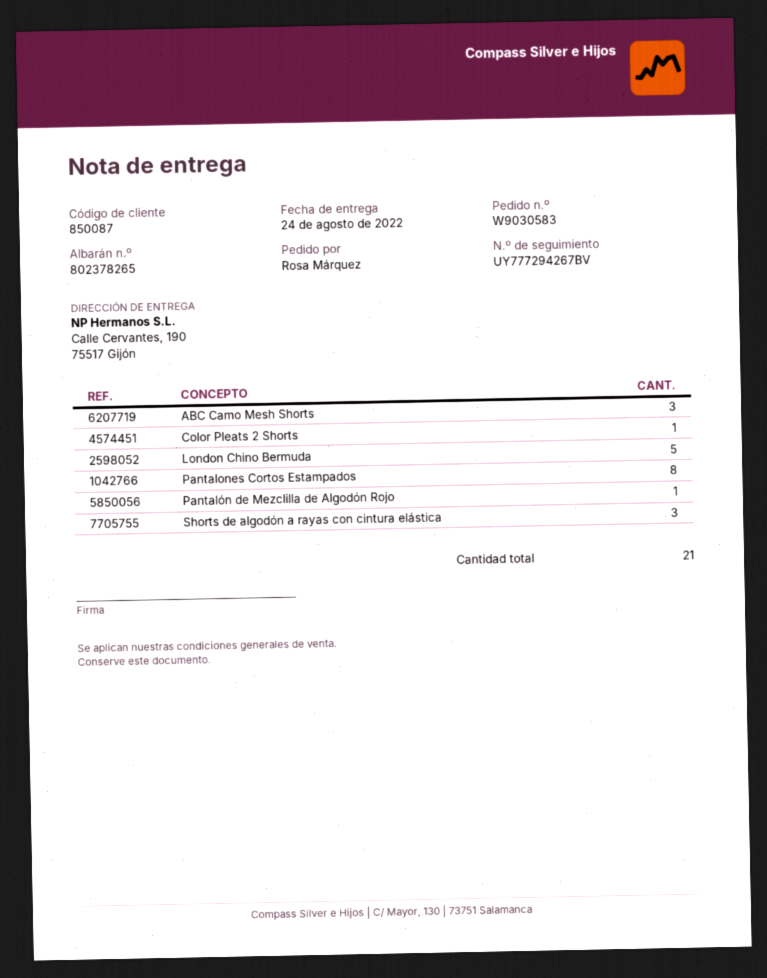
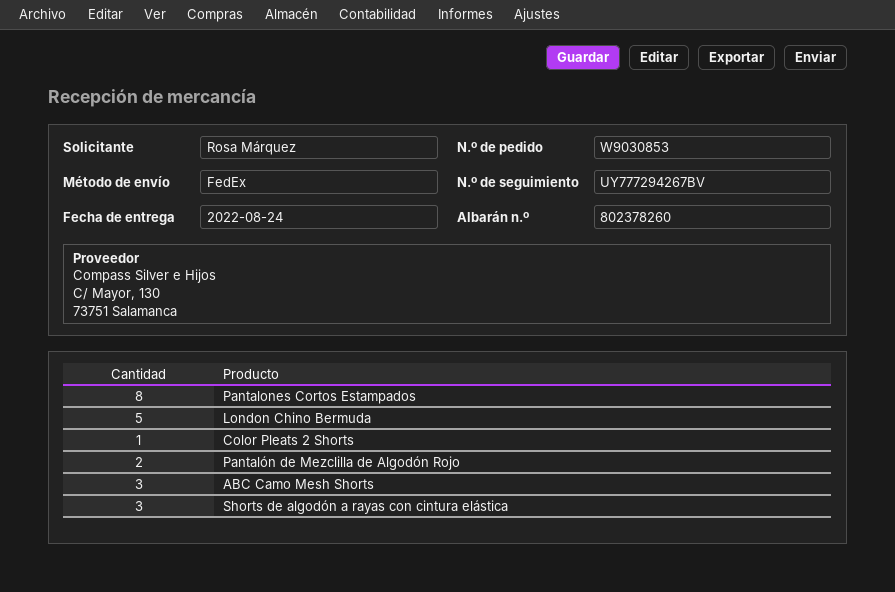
order number: W9030583 -> W9030853
delivery note number: 802378265 -> 802378260
Pantalón de Mezclilla de Algodón Rojo: 1 -> 2

